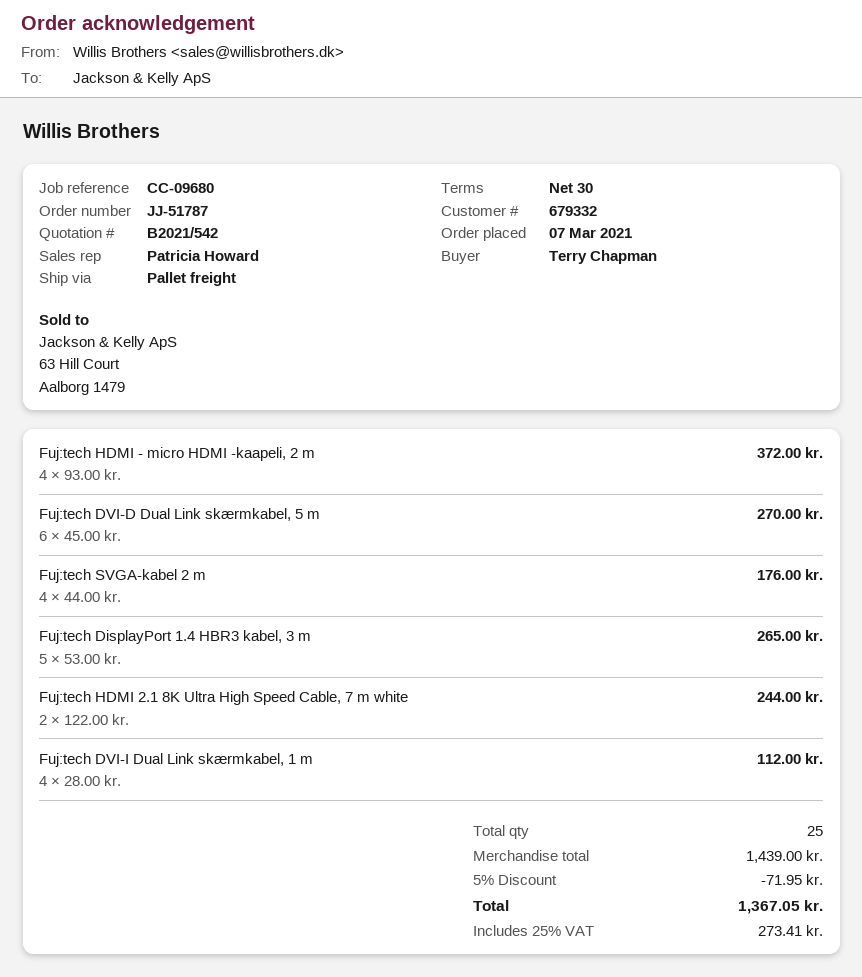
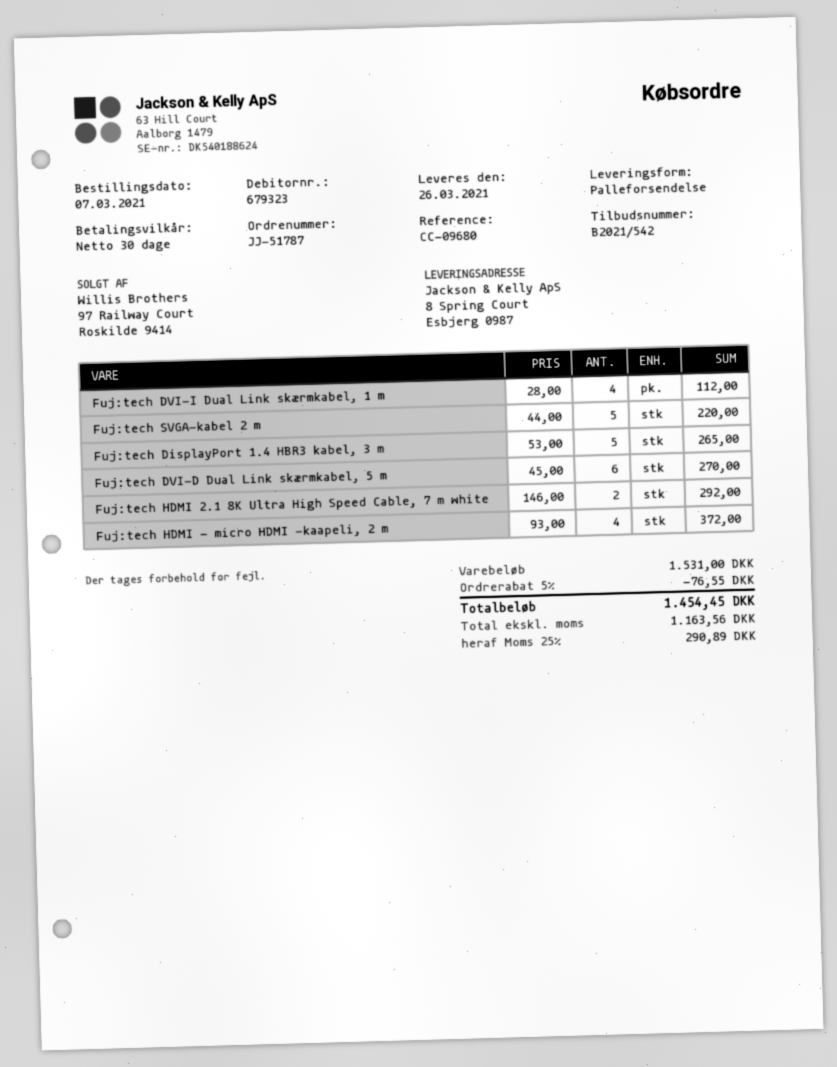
customer number: 679332 -> 679323
Fuj:tech SVGA-kabel 2 m: 4 x 44.00 = 176.00 -> 5 x 44.00 = 220.00
Fuj:tech HDMI 2.1 8K Ultra High Speed Cable, 7 m white: 2 x 122.00 = 244.00 -> 2 x 146.00 = 292.00
subtotal: 1439.00 -> 1531.00
discount: 5% = 71.95 -> 5% = 76.55
tax: 25% = 273.41 -> 25% = 290.89
total: 1367.05 -> 1454.45

